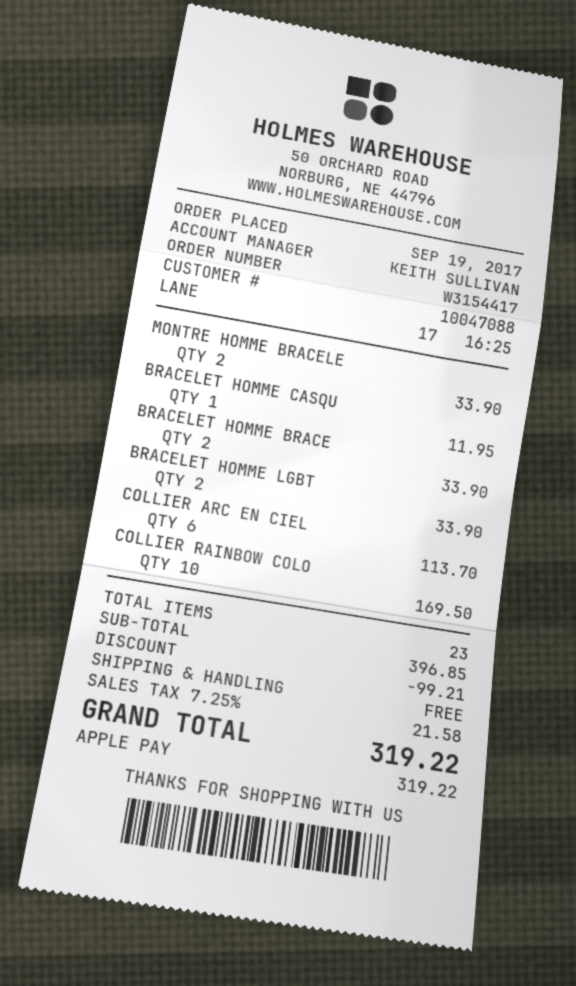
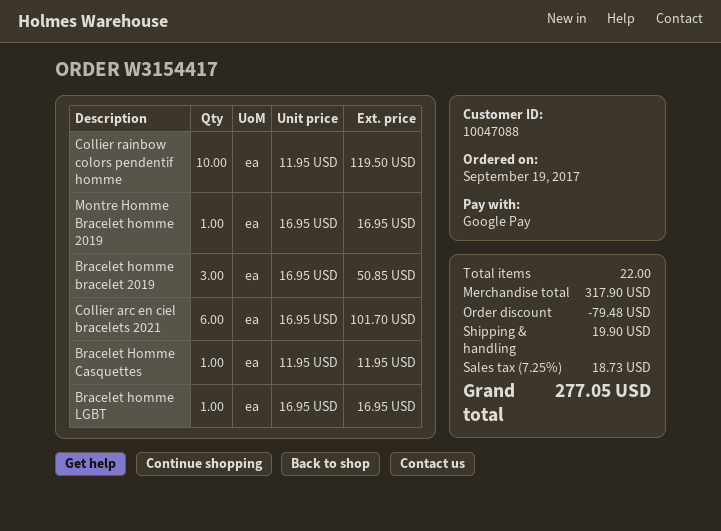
payment method: Apple Pay -> Google Pay
MONTRE HOMME BRACELE: 2 for 33.90 -> 1 for 16.95
BRACELET HOMME BRACE: 2 for 33.90 -> 3 for 50.85
BRACELET HOMME LGBT: 2 for 33.90 -> 1 for 16.95
COLLIER ARC EN CIEL: 6 for 113.70 -> 6 for 101.70
COLLIER RAINBOW COLO: 10 for 169.50 -> 10 for 119.50
total quantity: 23 -> 22
subtotal: 396.85 -> 317.90
discount: 99.21 -> 79.48
shipping: 0.00 -> 19.90
tax: 7.25% = 21.58 -> 7.25% = 18.73
total: 319.22 -> 277.05

